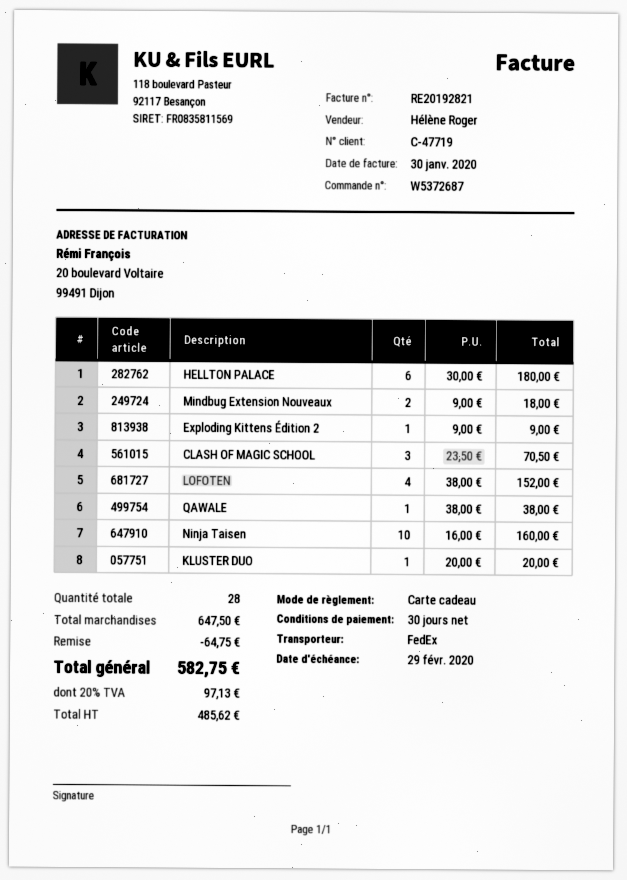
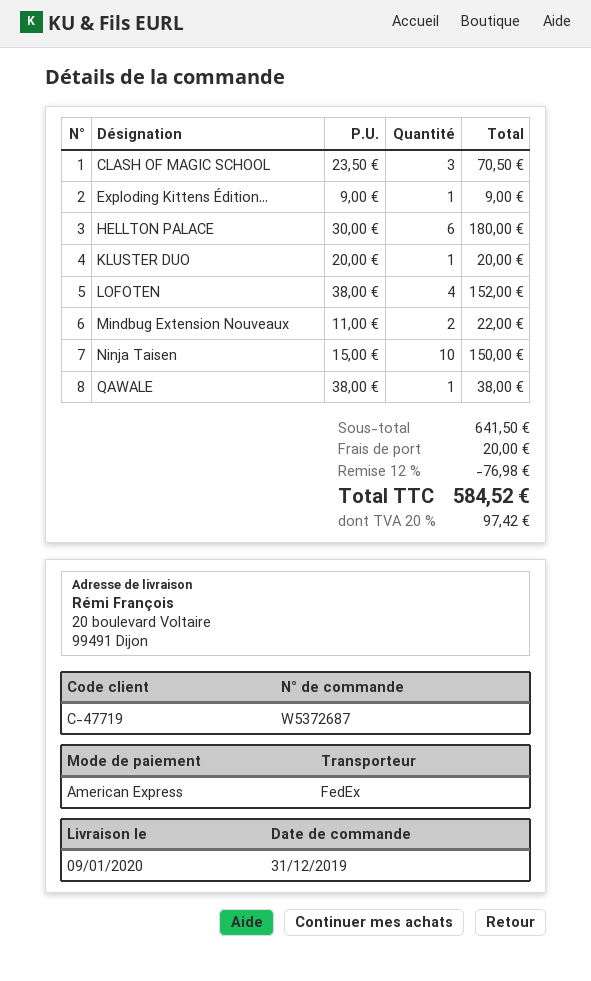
payment method: gift card -> American Express
Mindbug Extension Nouveaux: 2 x 9.00 = 18.00 -> 2 x 11.00 = 22.00
Ninja Taisen: 10 x 16.00 = 160.00 -> 10 x 15.00 = 150.00
subtotal: 647.50 -> 641.50
discount: 64.75 -> 76.98
shipping: none -> 20.00
tax: 20% = 97.13 -> 20% = 97.42
total: 582.75 -> 584.52

